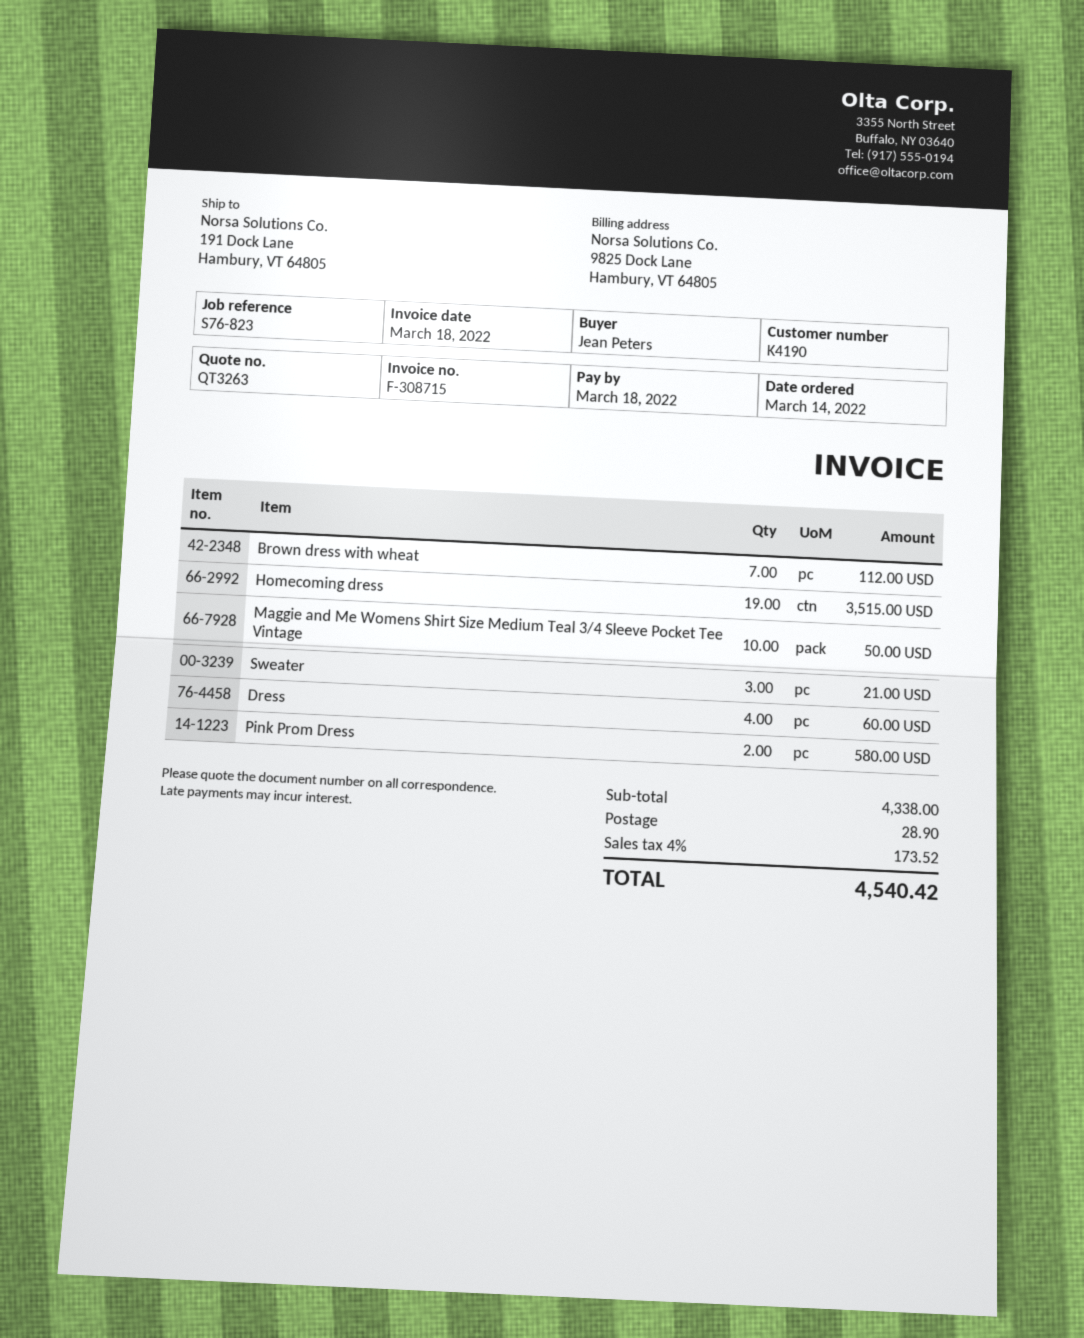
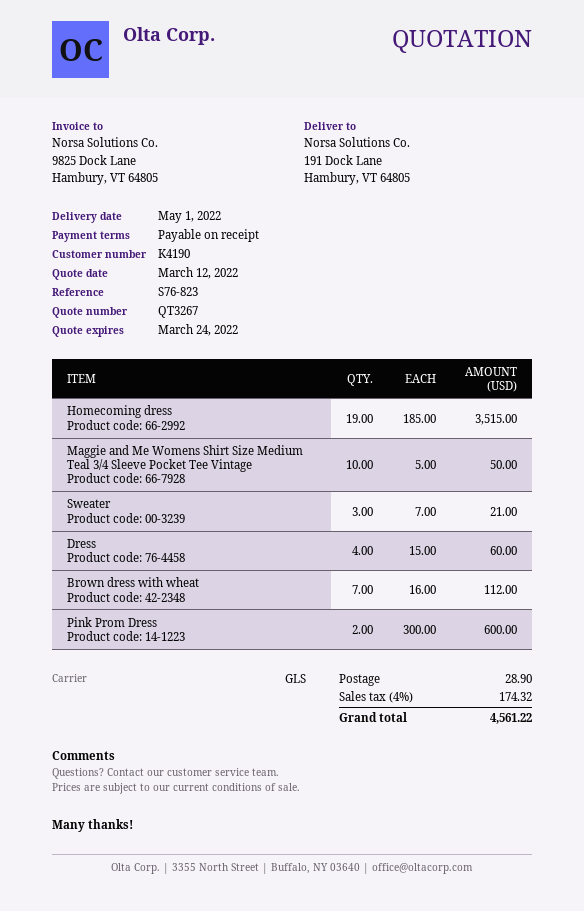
quote number: QT3263 -> QT3267
Pink Prom Dress: 2 for 580.00 -> 2 for 600.00
tax: 4% = 173.52 -> 4% = 174.32
total: 4540.42 -> 4561.22

